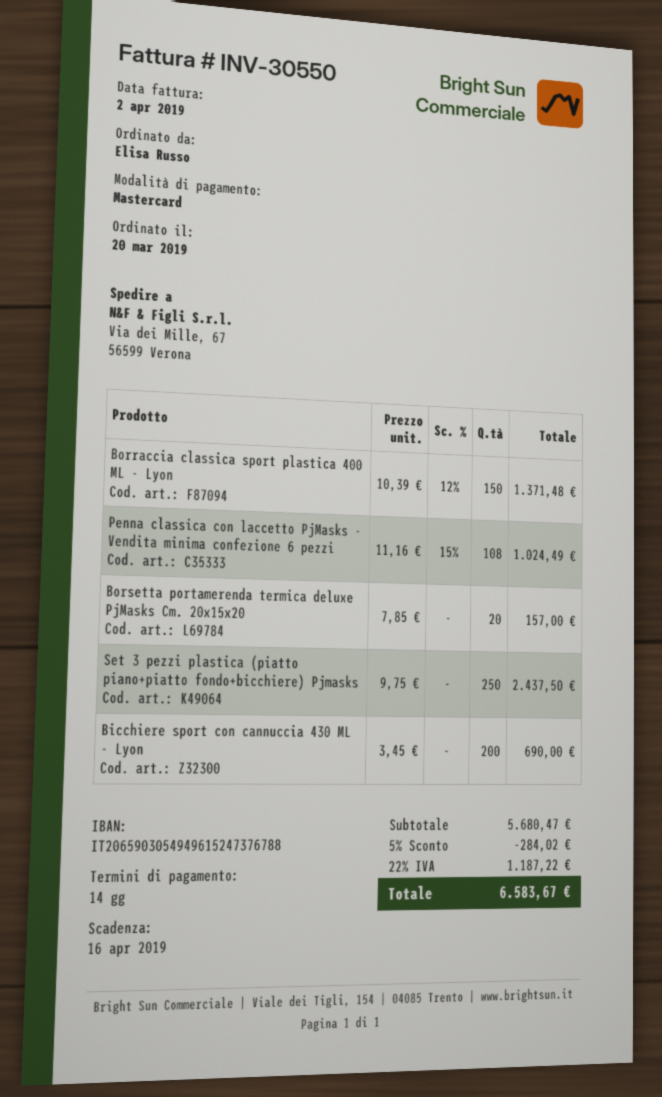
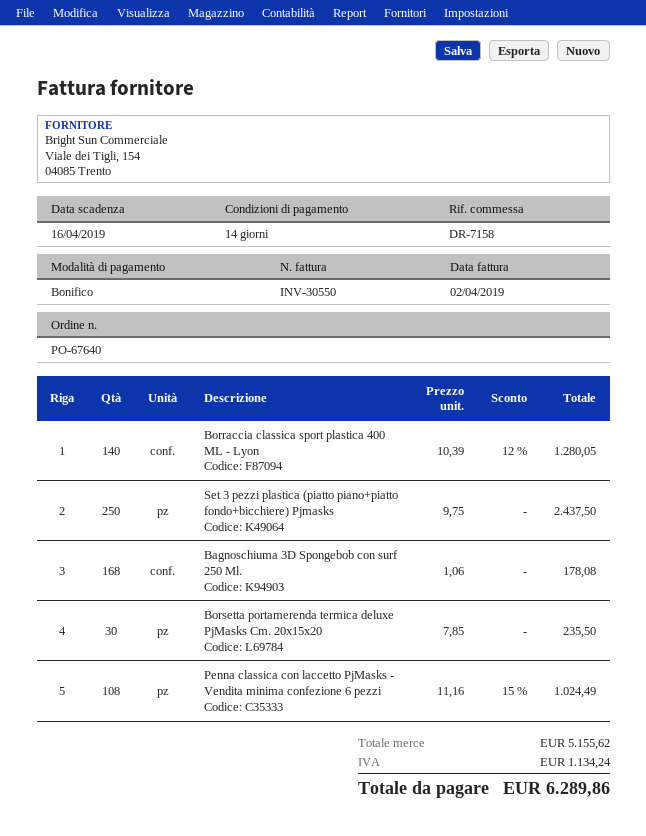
payment method: Mastercard -> bank transfer
Borraccia classica sport plastica 400 ML - Lyon: 150 x 10.39 - 12% = 1371.48 -> 140 x 10.39 - 12% = 1280.05
Borsetta portamerenda termica deluxe PjMasks Cm. 20x15x20: 20 x 7.85 = 157.00 -> 30 x 7.85 = 235.50
Bicchiere sport con cannuccia 430 ML - Lyon: 200 x 3.45 = 690.00 -> none
Bagnoschiuma 3D Spongebob con surf 250 Ml.: none -> 168 x 1.06 = 178.08
subtotal: 5680.47 -> 5155.62
discount: 5% = 284.02 -> none
tax: 1187.22 -> 1134.24
total: 6583.67 -> 6289.86

